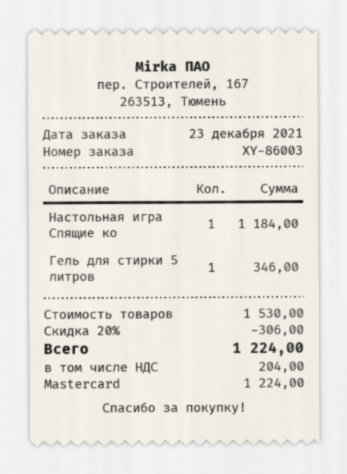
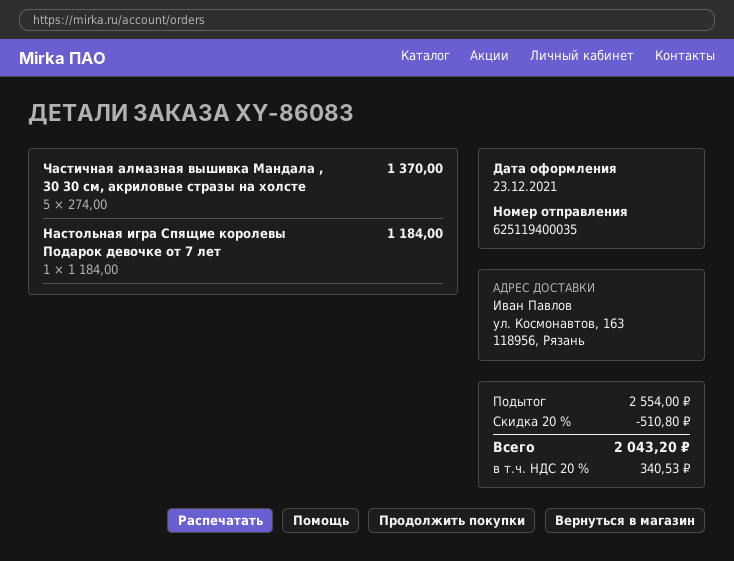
order number: XY-86003 -> XY-86083
Гель для стирки 5 литров: 1 for 346.00 -> none
Частичная алмазная вышивка Мандала , 30 30 см, акриловые стразы на холсте: none -> 5 for 1370.00
subtotal: 1530.00 -> 2554.00
discount: 20% = 306.00 -> 20% = 510.80
tax: 204.00 -> 340.53
total: 1224.00 -> 2043.20

